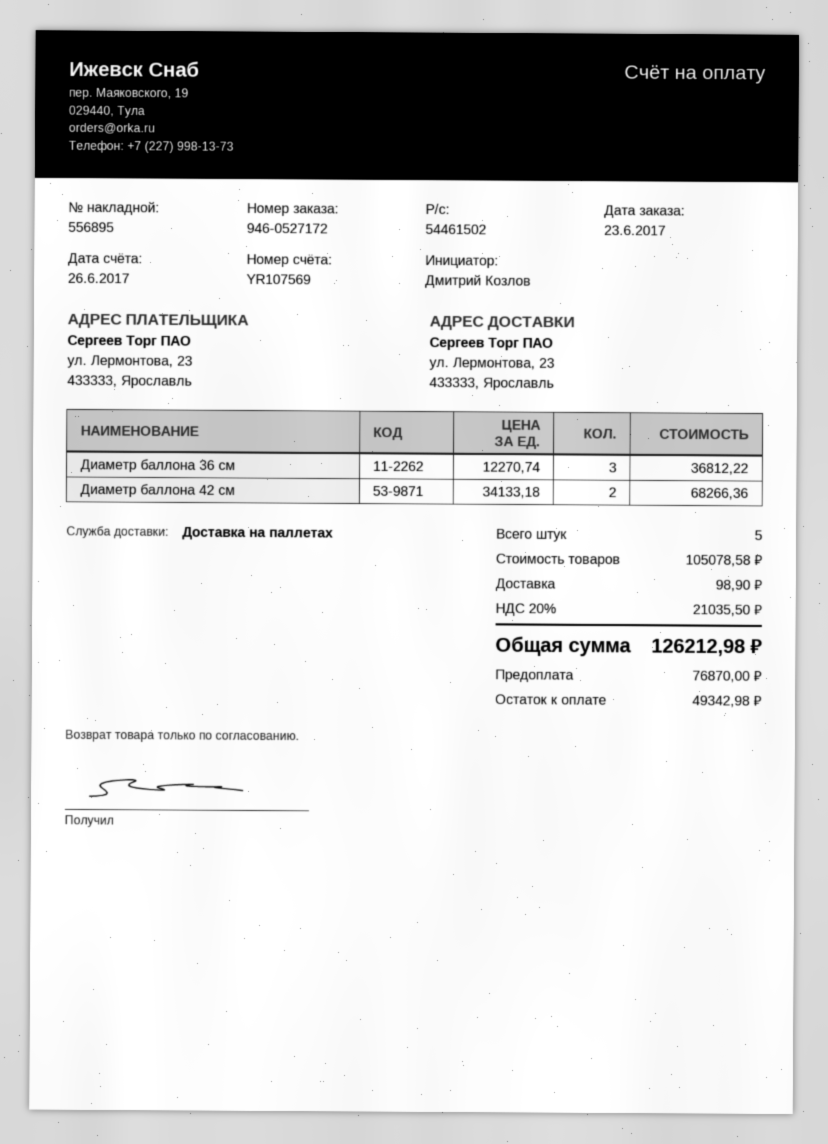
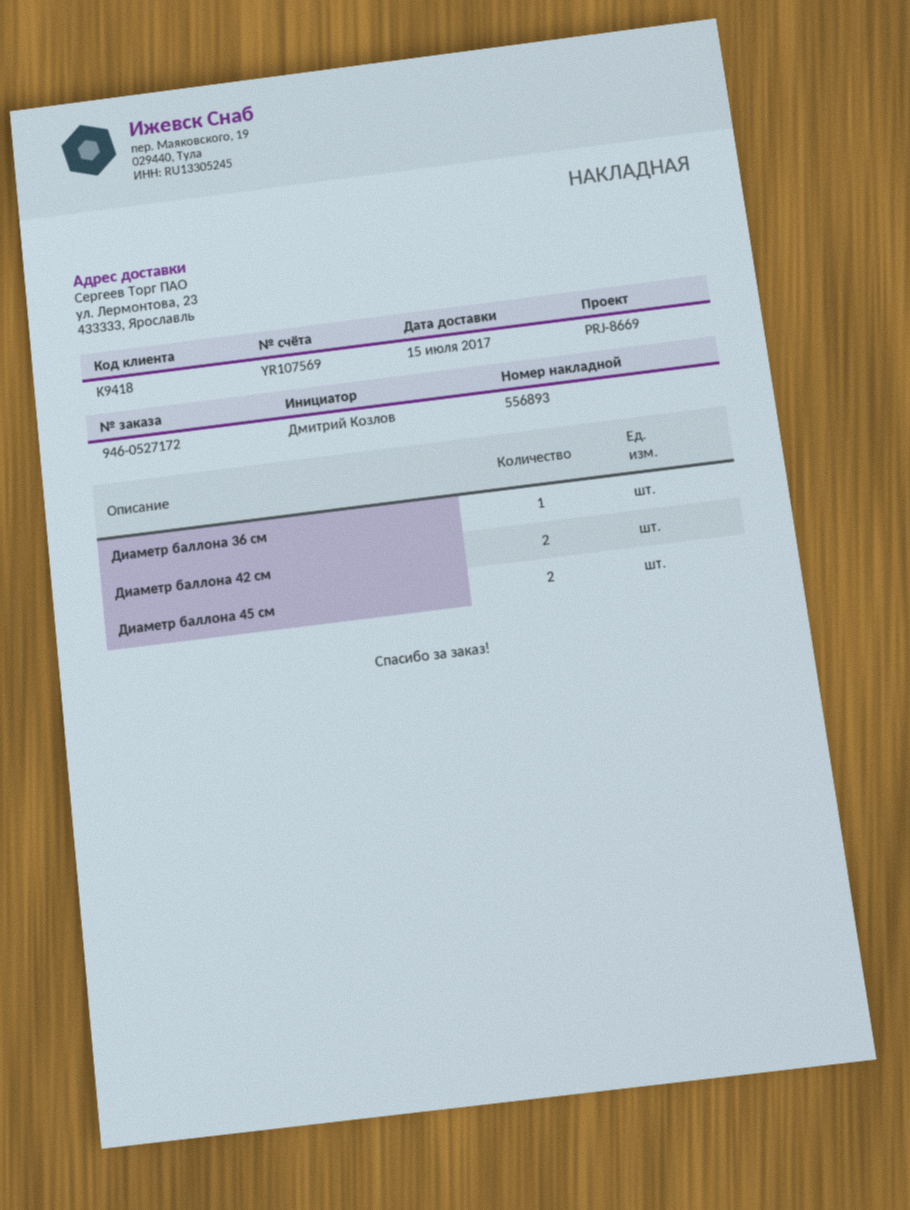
delivery note number: 556895 -> 556893
Диаметр баллона 36 см: 3 -> 1
Диаметр баллона 45 см: none -> 2

